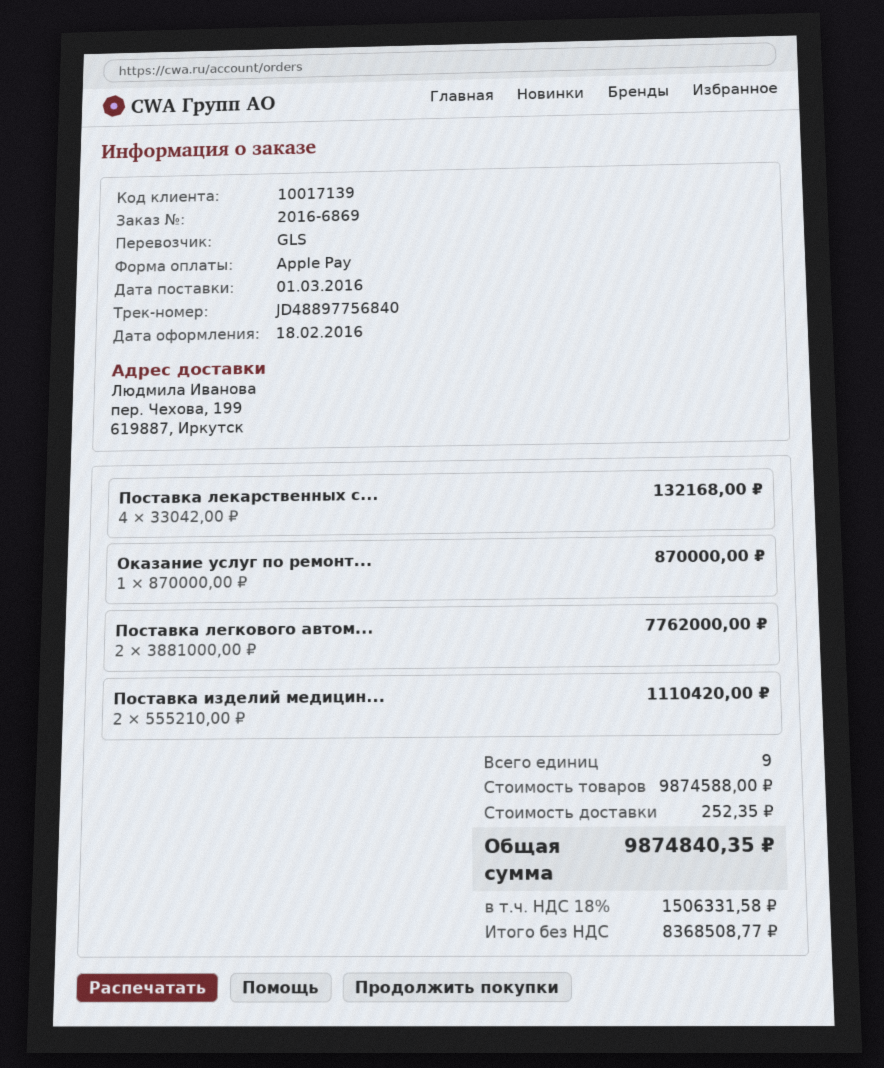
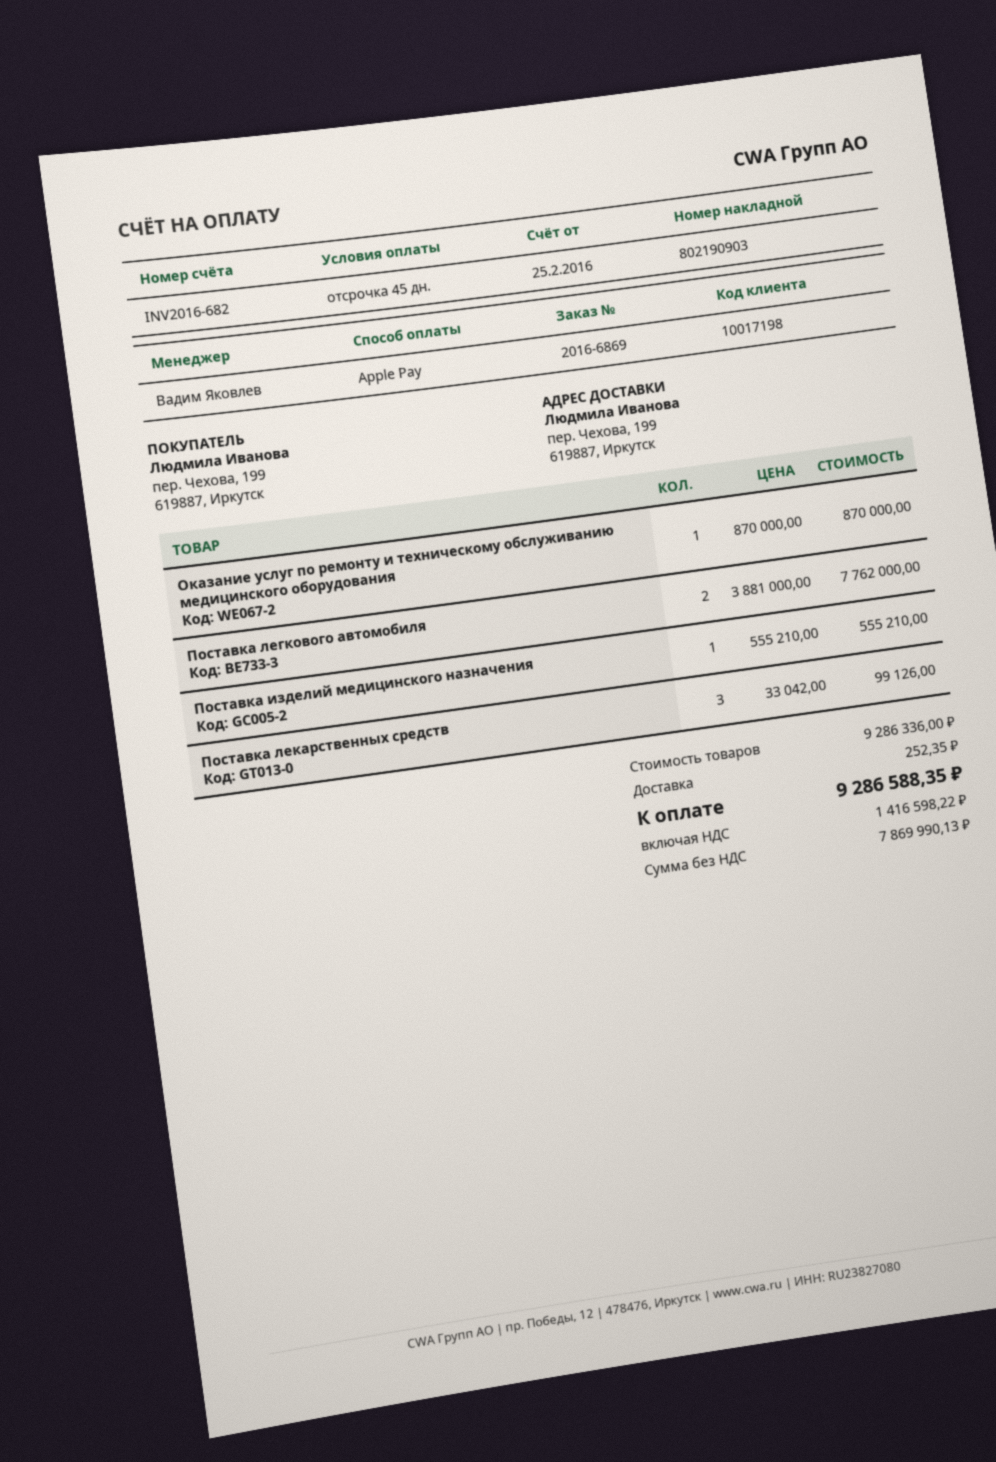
customer number: 10017139 -> 10017198
Поставка лекарственных с...: 4 x 33042.00 = 132168.00 -> 3 x 33042.00 = 99126.00
Поставка изделий медицин...: 2 x 555210.00 = 1110420.00 -> 1 x 555210.00 = 555210.00
subtotal: 9874588.00 -> 9286336.00
net: 8368508.77 -> 7869990.13
tax: 1506331.58 -> 1416598.22
total: 9874840.35 -> 9286588.35

